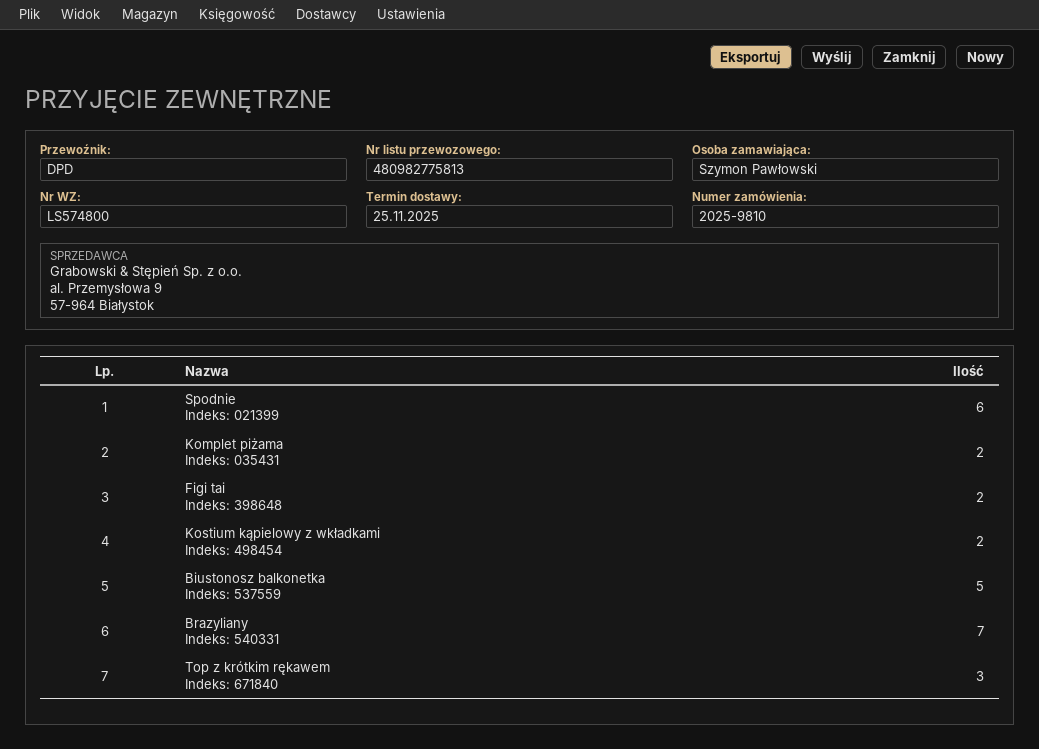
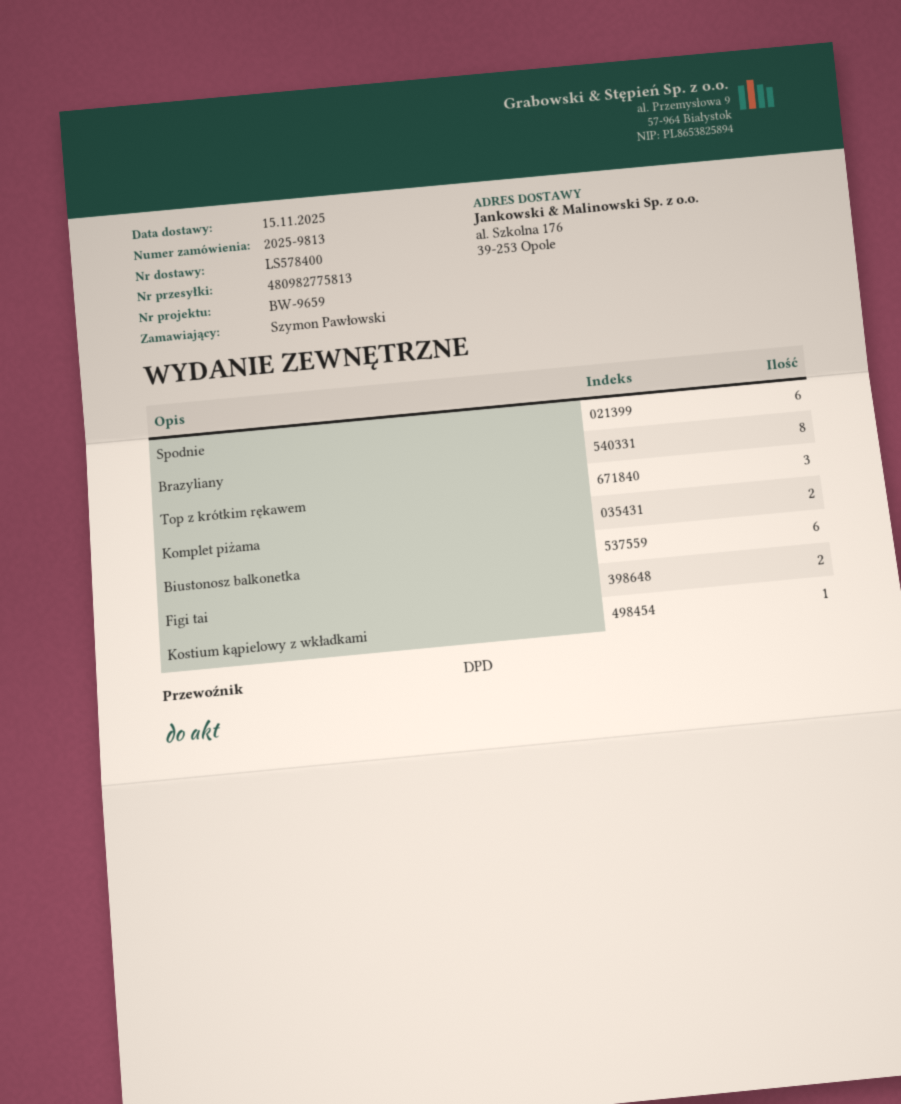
order number: 2025-9810 -> 2025-9813
delivery note number: LS574800 -> LS578400
delivery date: 2025-11-25 -> 2025-11-15
Kostium kąpielowy z wkładkami: 2 -> 1
Biustonosz balkonetka: 5 -> 6
Brazyliany: 7 -> 8

